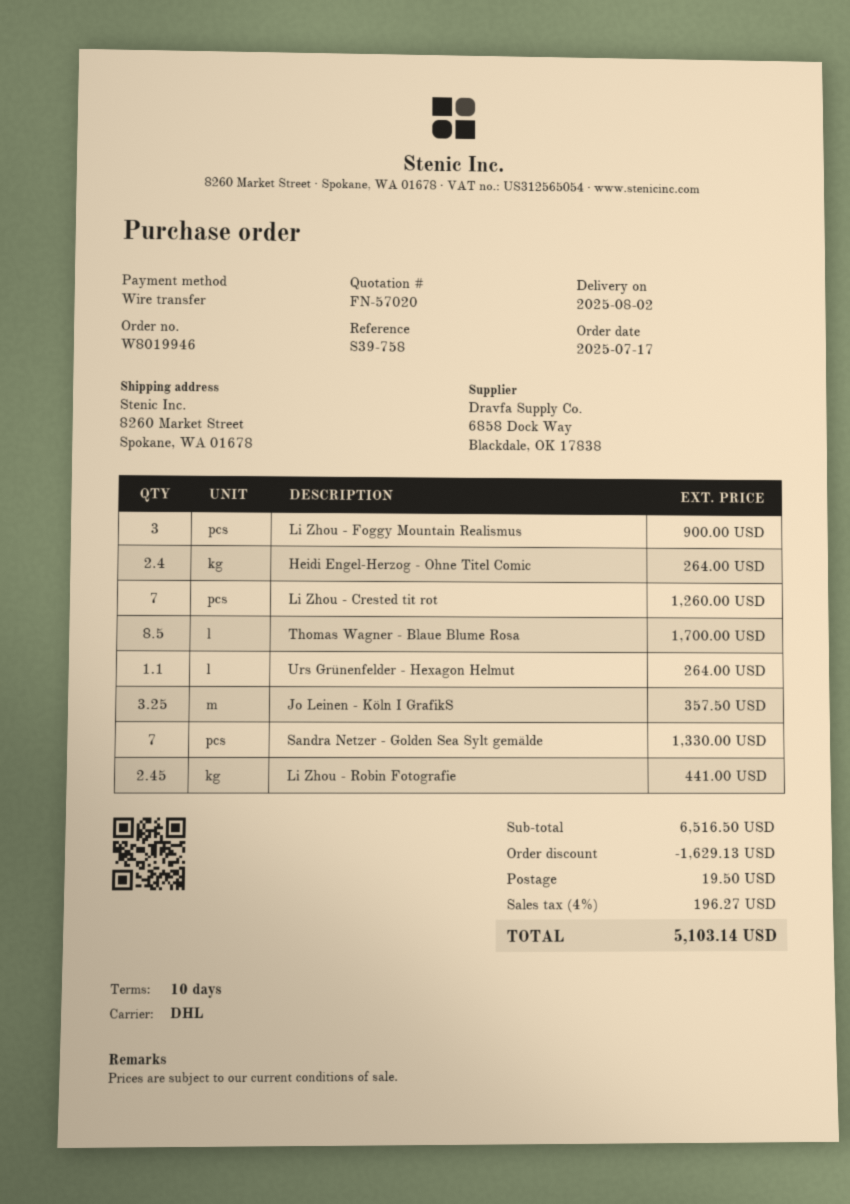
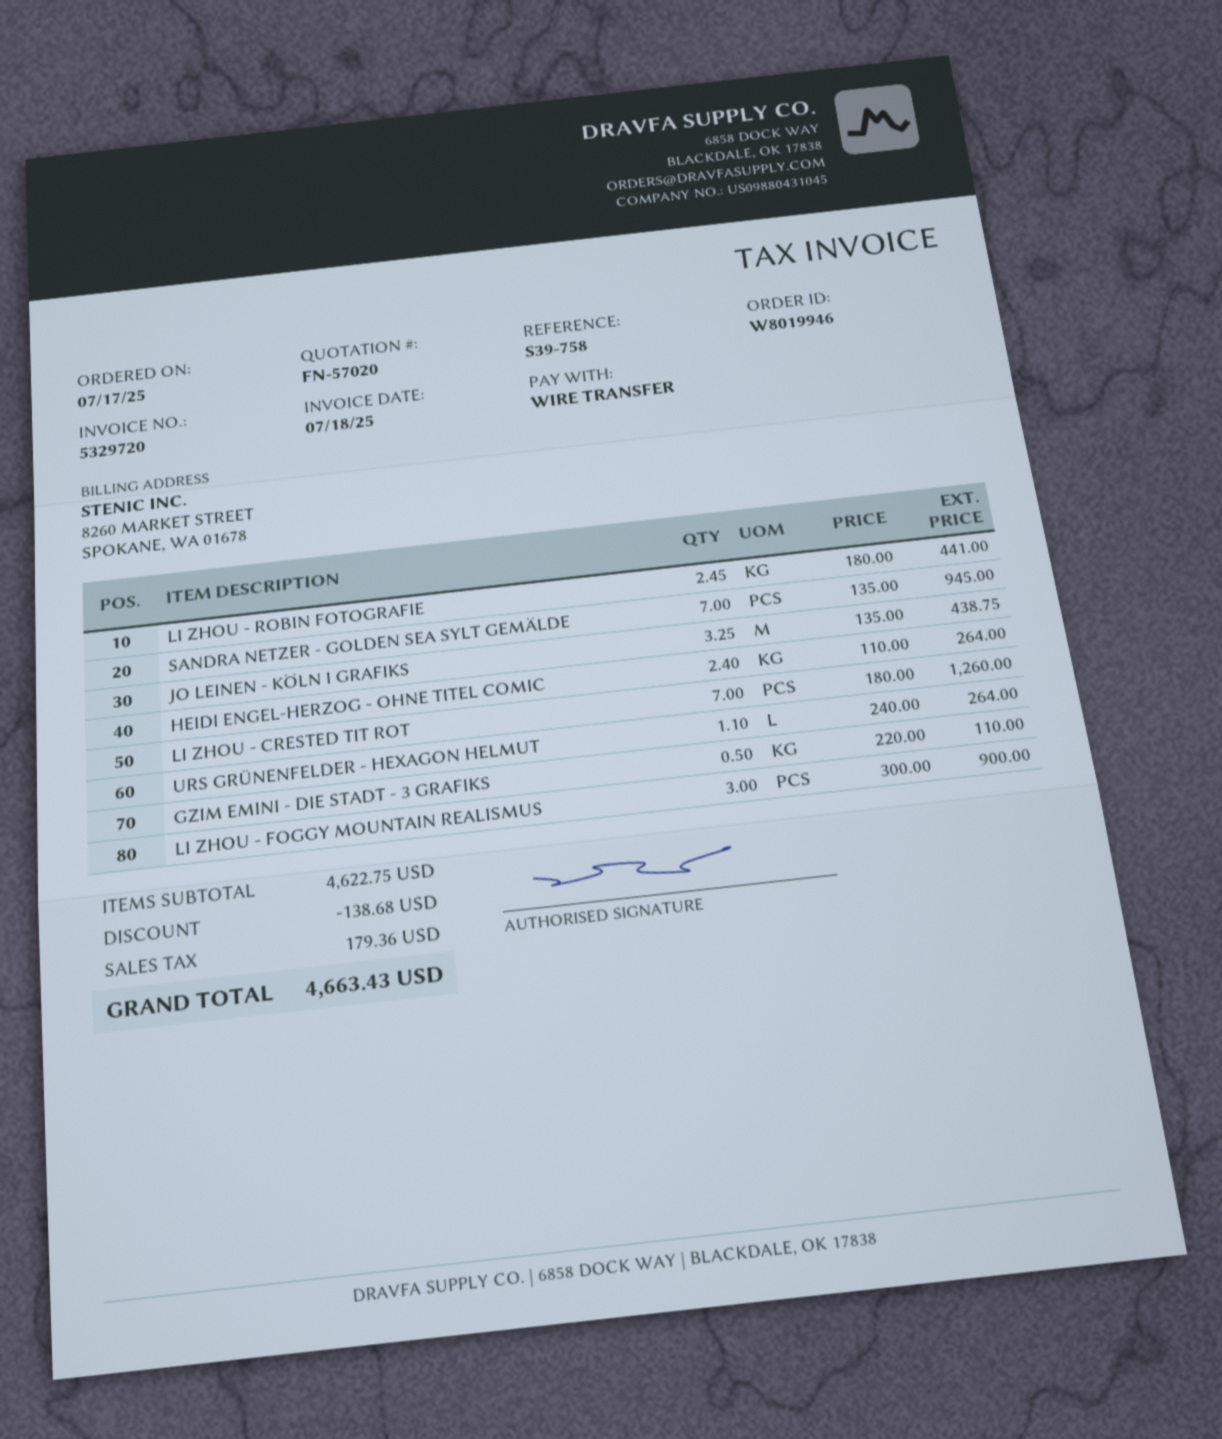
Thomas Wagner - Blaue Blume Rosa: 8.5 for 1700.00 -> none
Jo Leinen - Köln I GrafikS: 3.25 for 357.50 -> 3.25 for 438.75
Sandra Netzer - Golden Sea Sylt gemälde: 7 for 1330.00 -> 7 for 945.00
GZIM EMINI - DIE STADT - 3 GRAFIKS: none -> 0.5 for 110.00
subtotal: 6516.50 -> 4622.75
discount: 1629.13 -> 138.68
shipping: 19.50 -> none
tax: 196.27 -> 179.36
total: 5103.14 -> 4663.43

